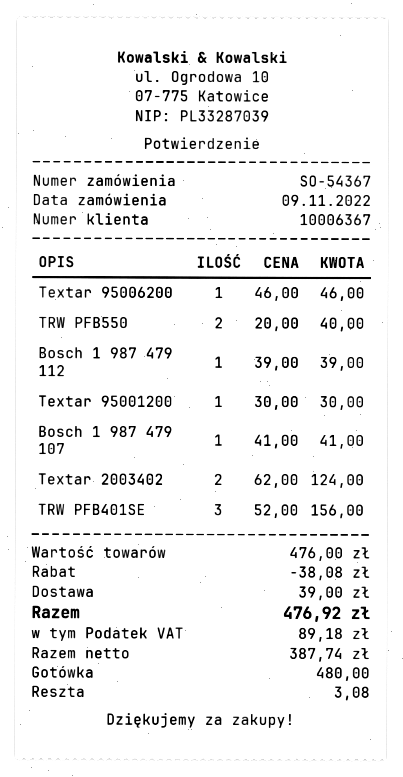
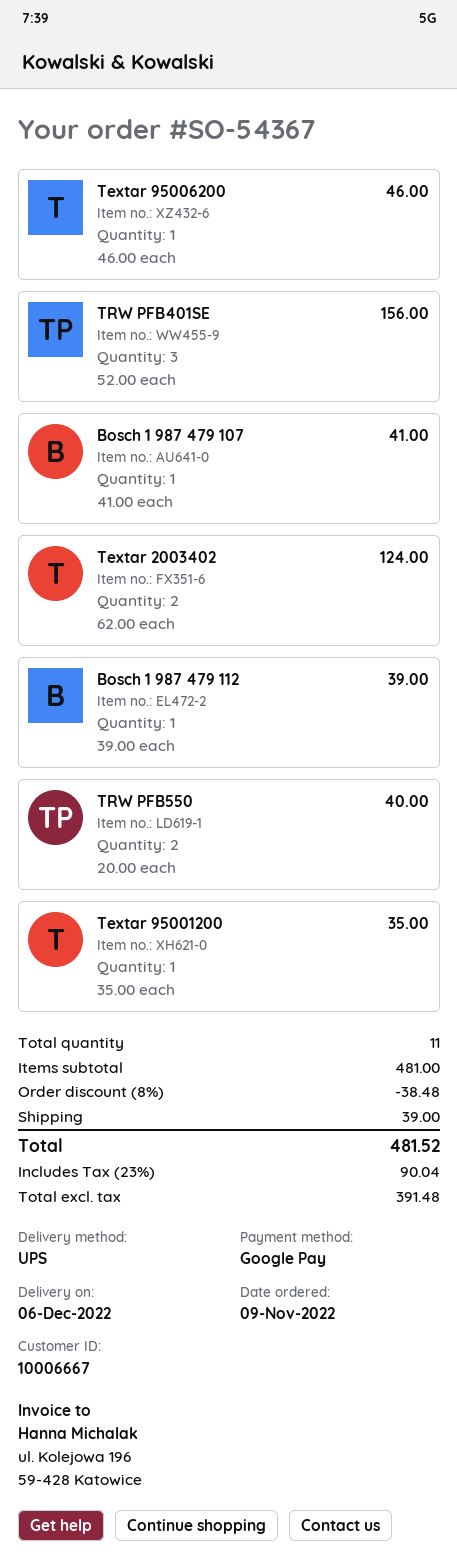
customer number: 10006367 -> 10006667
payment method: cash -> Google Pay
Textar 95001200: 1 x 30.00 = 30.00 -> 1 x 35.00 = 35.00
subtotal: 476.00 -> 481.00
discount: 38.08 -> 38.48
net: 387.74 -> 391.48
tax: 89.18 -> 90.04
total: 476.92 -> 481.52

